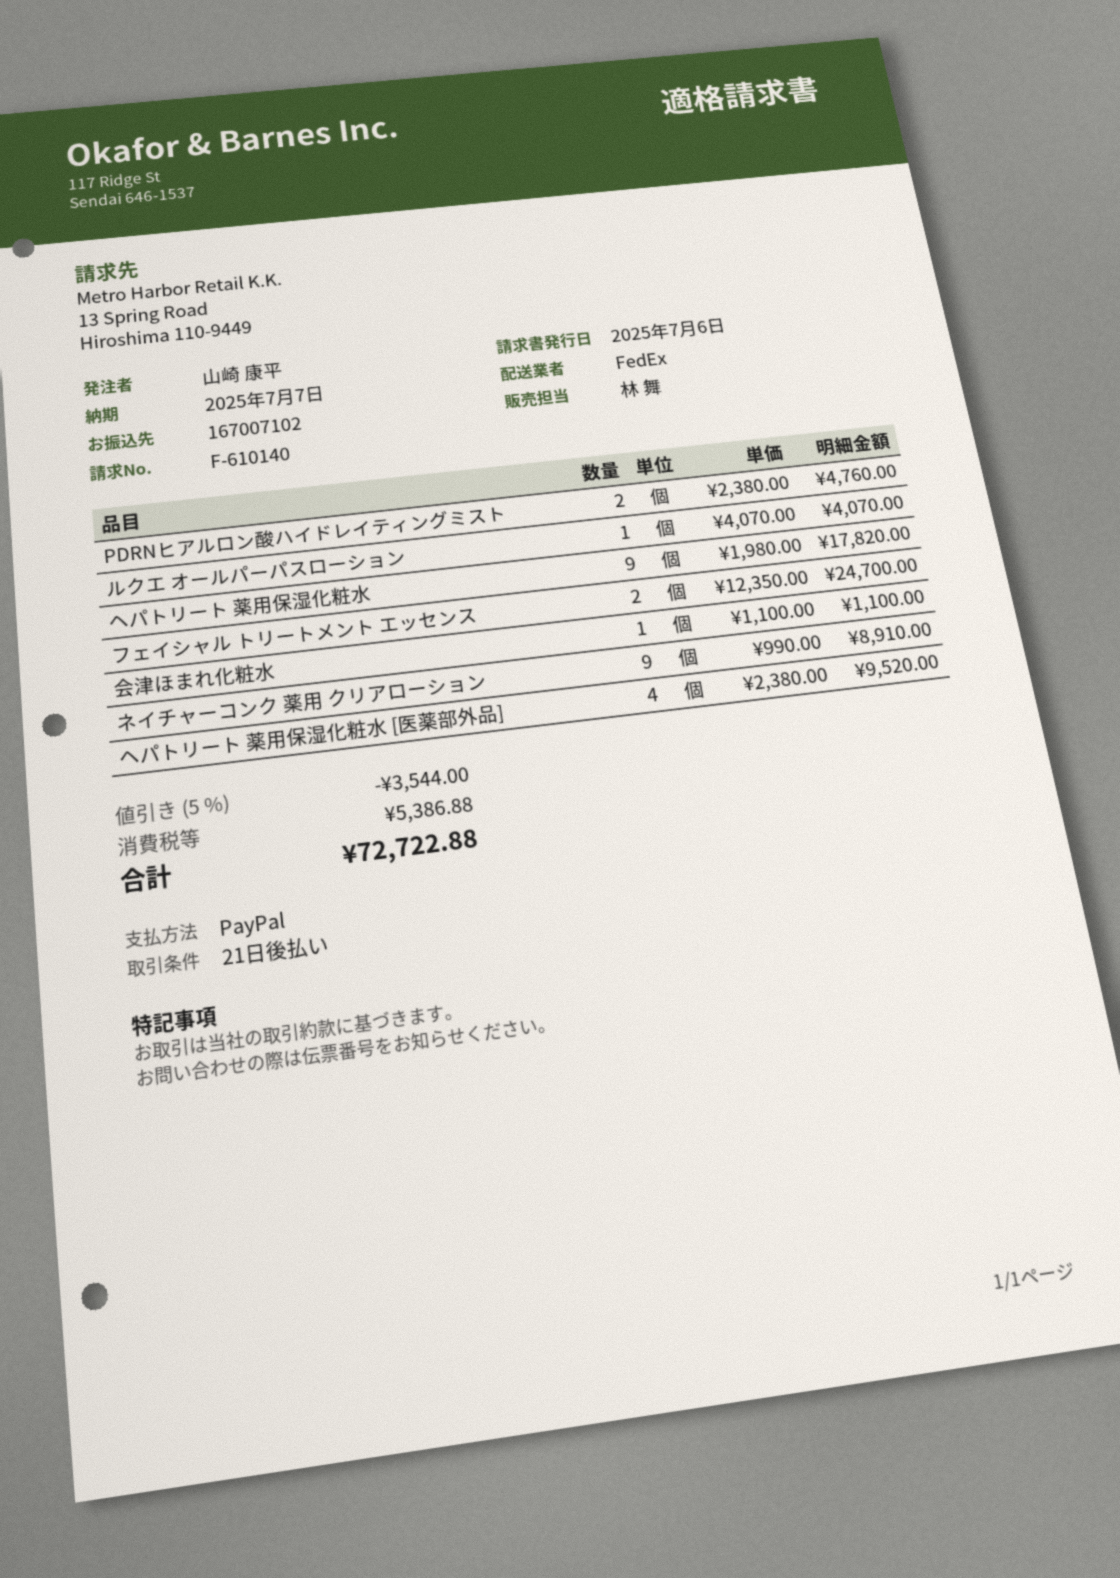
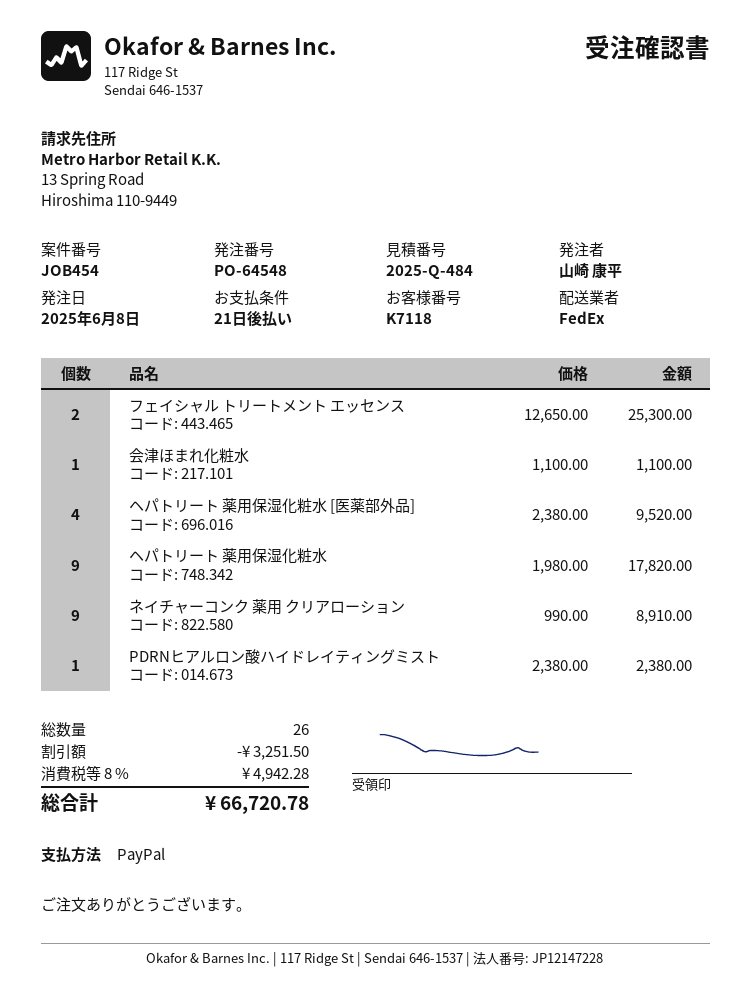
PDRNヒアルロン酸ハイドレイティングミスト: 2 x 2380.00 = 4760.00 -> 1 x 2380.00 = 2380.00
ルクエ オールパーパスローション: 1 x 4070.00 = 4070.00 -> none
フェイシャル トリートメント エッセンス: 2 x 12350.00 = 24700.00 -> 2 x 12650.00 = 25300.00
discount: 3544.00 -> 3251.50
tax: 5386.88 -> 4942.28
total: 72722.88 -> 66720.78

